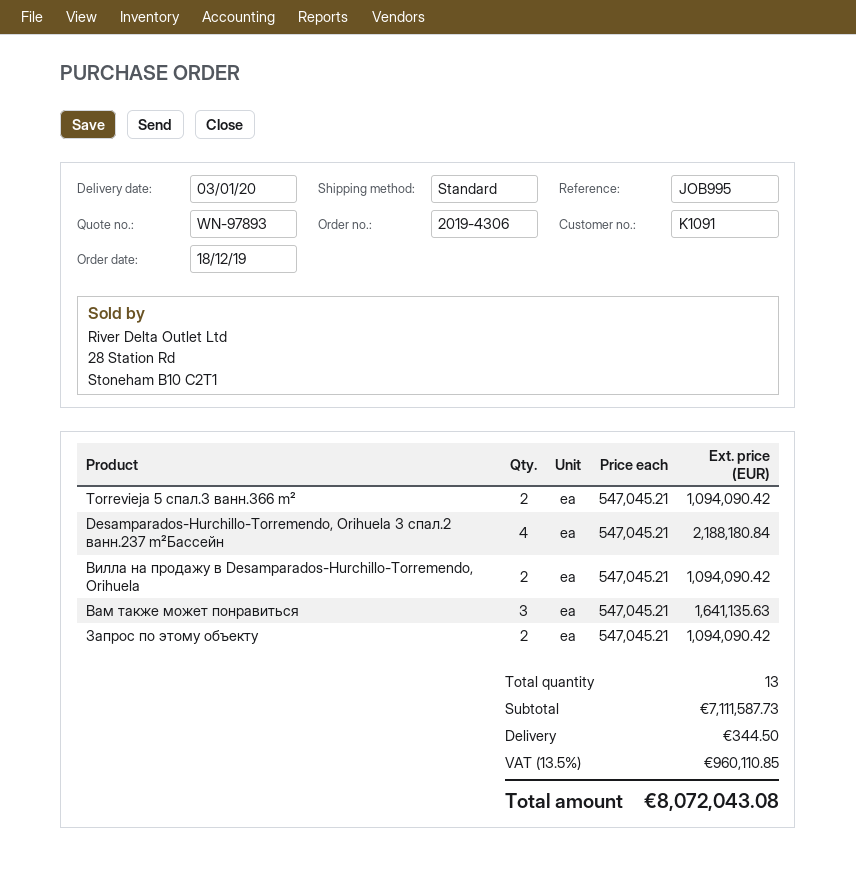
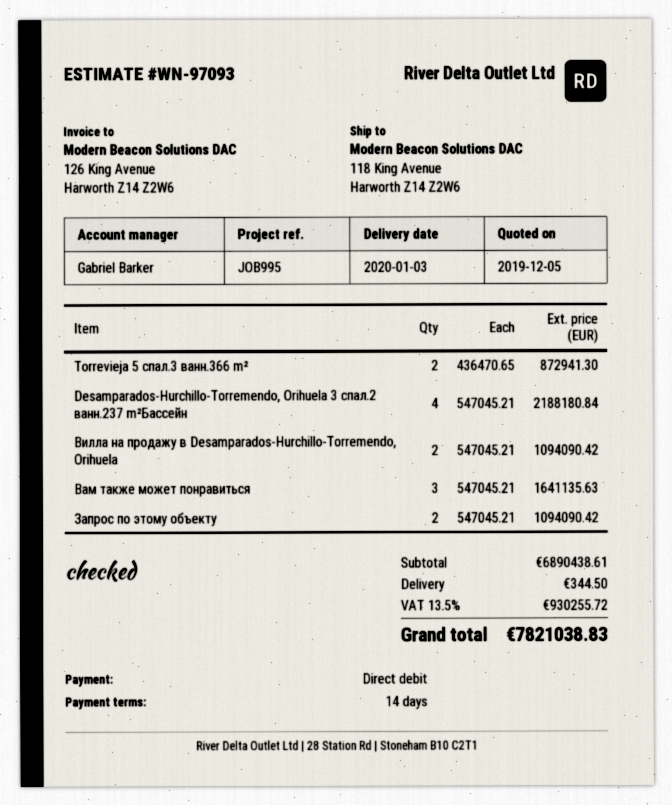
quote number: WN-97893 -> WN-97093
Torrevieja 5 спал.3 ванн.366 m²: 2 x 547045.21 = 1094090.42 -> 2 x 436470.65 = 872941.30
subtotal: 7111587.73 -> 6890438.61
tax: 13.5% = 960110.85 -> 13.5% = 930255.72
total: 8072043.08 -> 7821038.83

